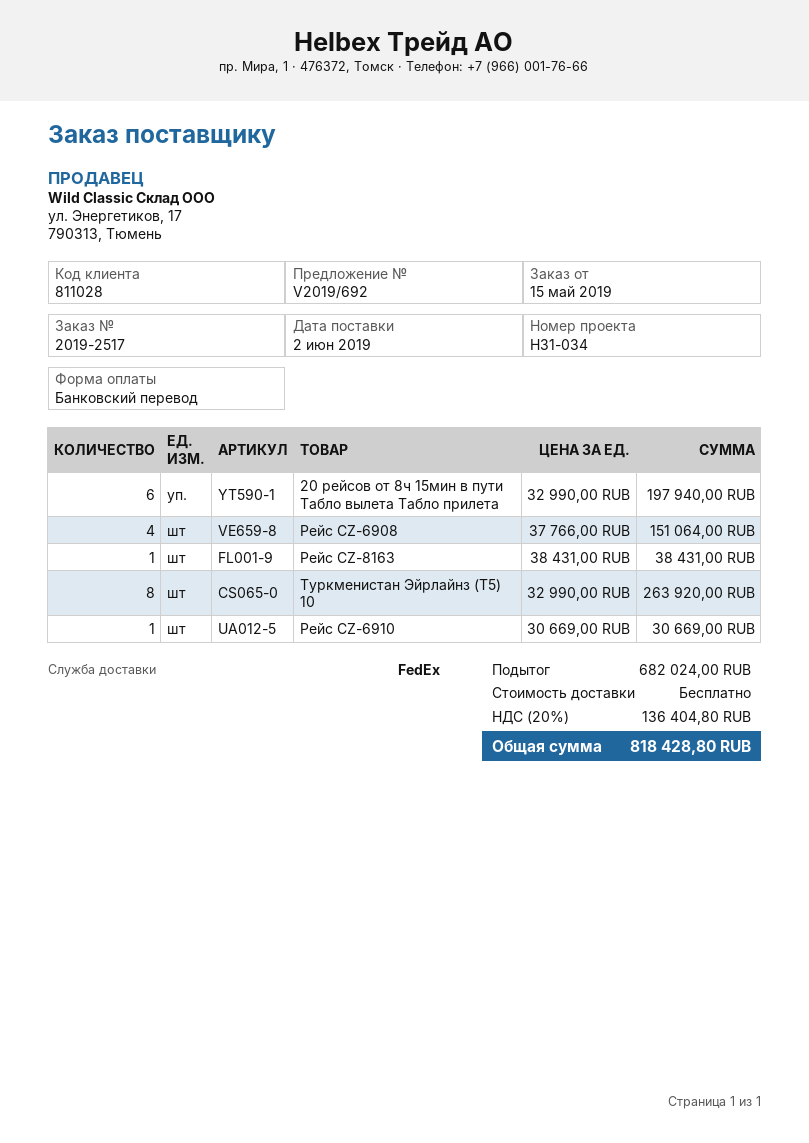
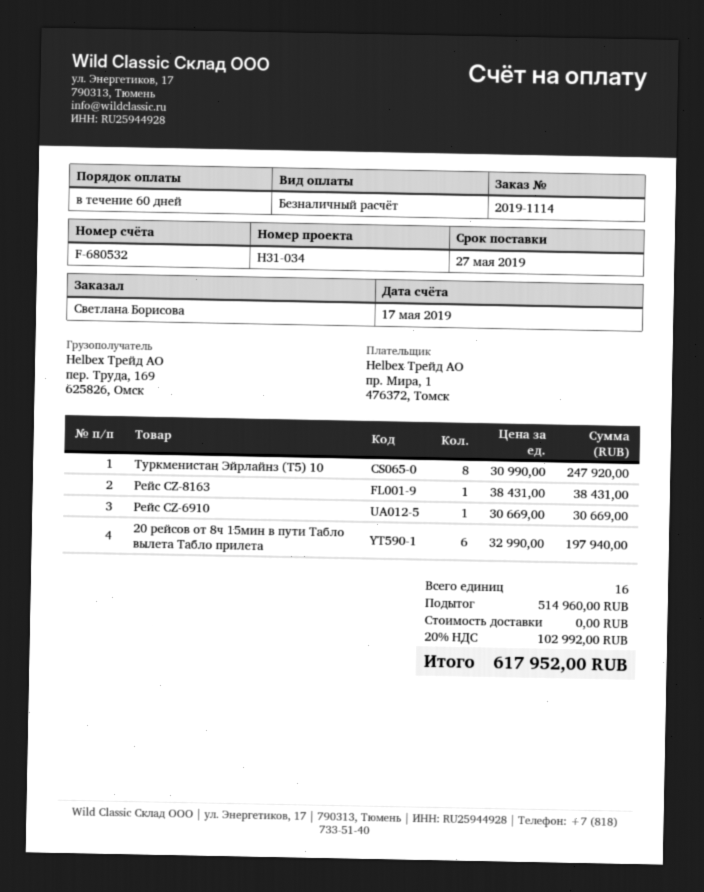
order number: 2019-2517 -> 2019-1114
delivery date: 2019-06-02 -> 2019-05-27
Рейс CZ-6908: 4 x 37766.00 = 151064.00 -> none
Туркменистан Эйрлайнз (T5) 10: 8 x 32990.00 = 263920.00 -> 8 x 30990.00 = 247920.00
subtotal: 682024.00 -> 514960.00
tax: 20% = 136404.80 -> 20% = 102992.00
total: 818428.80 -> 617952.00

